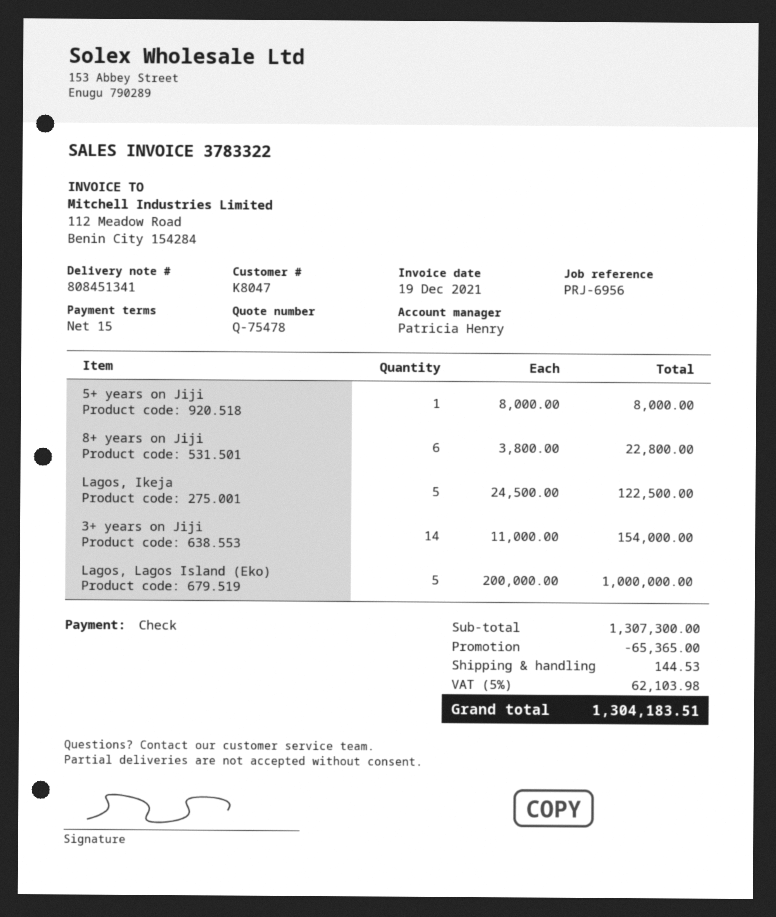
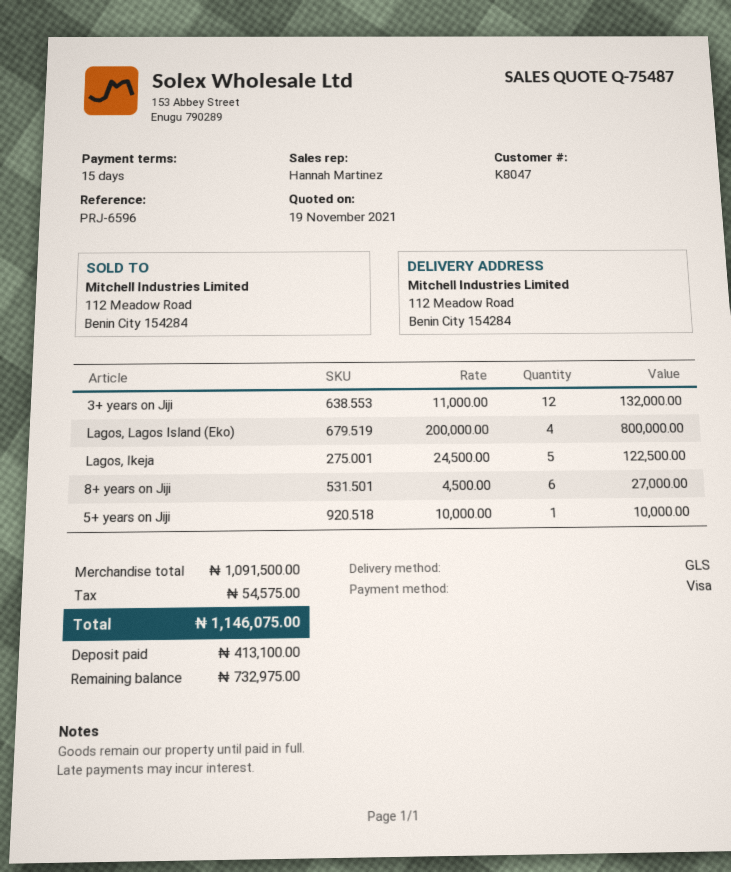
quote number: Q-75478 -> Q-75487
reference: PRJ-6956 -> PRJ-6596
sales rep: Patricia Henry -> Hannah Martinez
payment method: cheque -> Visa
5+ years on Jiji: 1 x 8000.00 = 8000.00 -> 1 x 10000.00 = 10000.00
8+ years on Jiji: 6 x 3800.00 = 22800.00 -> 6 x 4500.00 = 27000.00
3+ years on Jiji: 14 x 11000.00 = 154000.00 -> 12 x 11000.00 = 132000.00
Lagos, Lagos Island (Eko): 5 x 200000.00 = 1000000.00 -> 4 x 200000.00 = 800000.00
subtotal: 1307300.00 -> 1091500.00
discount: 65365.00 -> none
shipping: 144.53 -> none
tax: 62103.98 -> 54575.00
total: 1304183.51 -> 1146075.00

